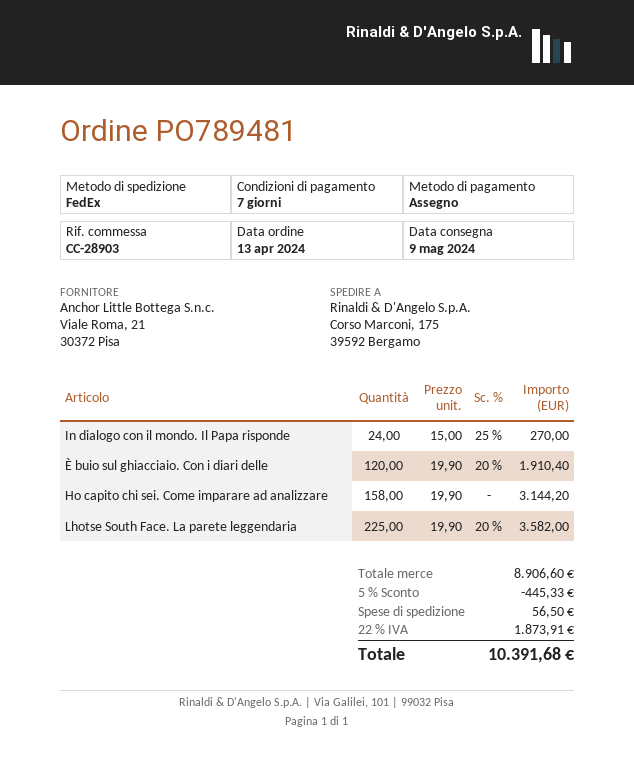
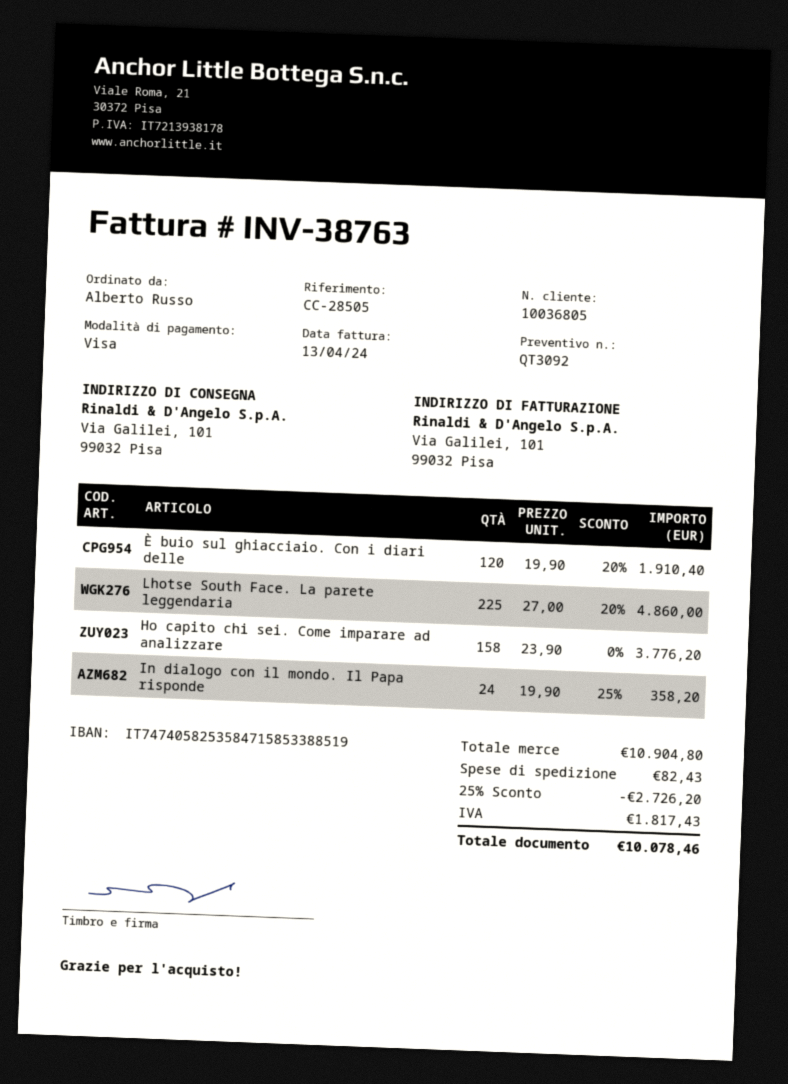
reference: CC-28903 -> CC-28505
payment method: cheque -> Visa
ship to: Corso Marconi, 175, 39592 Bergamo -> Via Galilei, 101, 99032 Pisa
In dialogo con il mondo. Il Papa risponde: 24 x 15.00 - 25% = 270.00 -> 24 x 19.90 - 25% = 358.20
Ho capito chi sei. Come imparare ad analizzare: 158 x 19.90 = 3144.20 -> 158 x 23.90 = 3776.20
Lhotse South Face. La parete leggendaria: 225 x 19.90 - 20% = 3582.00 -> 225 x 27.00 - 20% = 4860.00
subtotal: 8906.60 -> 10904.80
discount: 5% = 445.33 -> 25% = 2726.20
shipping: 56.50 -> 82.43
tax: 1873.91 -> 1817.43
total: 10391.68 -> 10078.46

